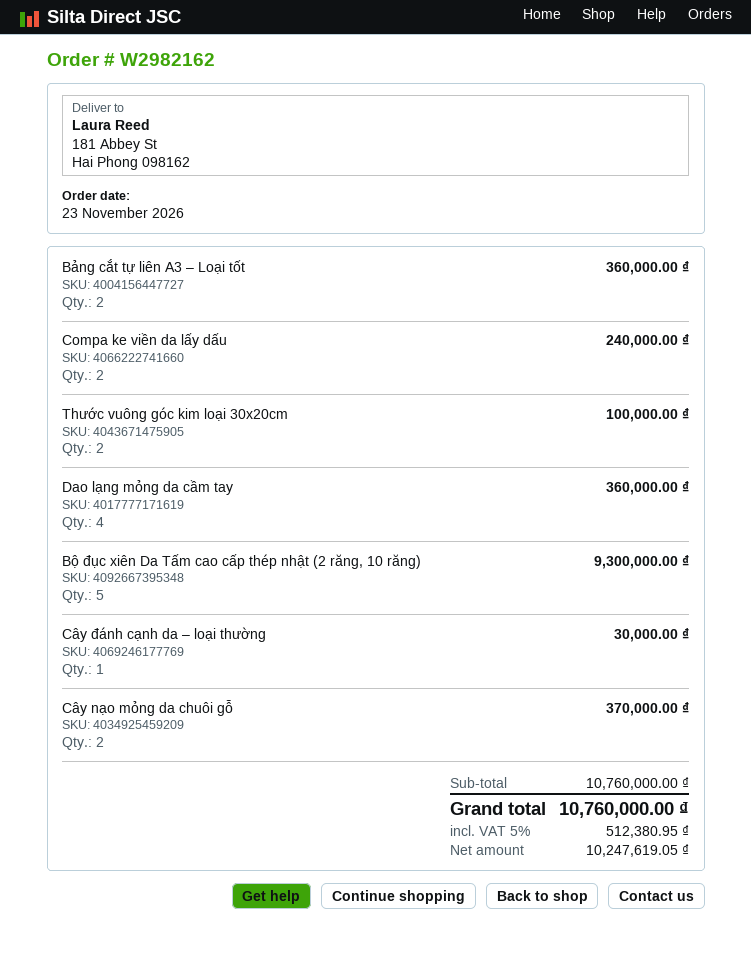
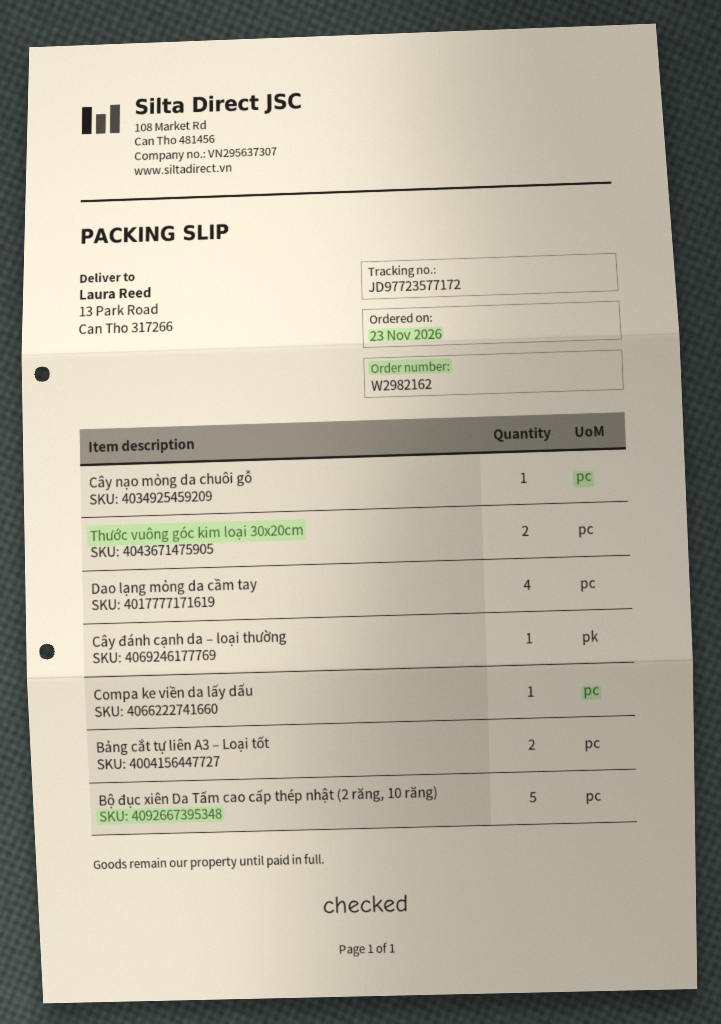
ship to: 181 Abbey St, Hai Phong 098162 -> 13 Park Road, Can Tho 317266
Compa ke viền da lấy dấu: 2 -> 1
Cây nạo mỏng da chuôi gỗ: 2 -> 1

